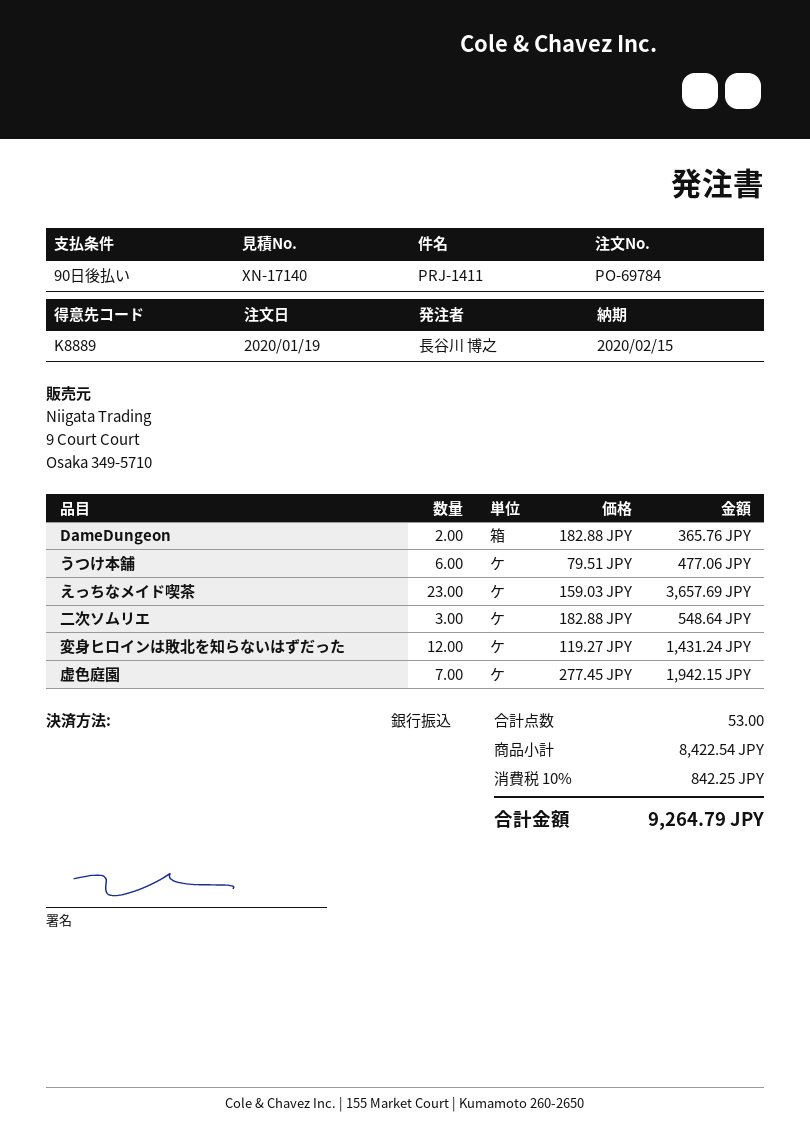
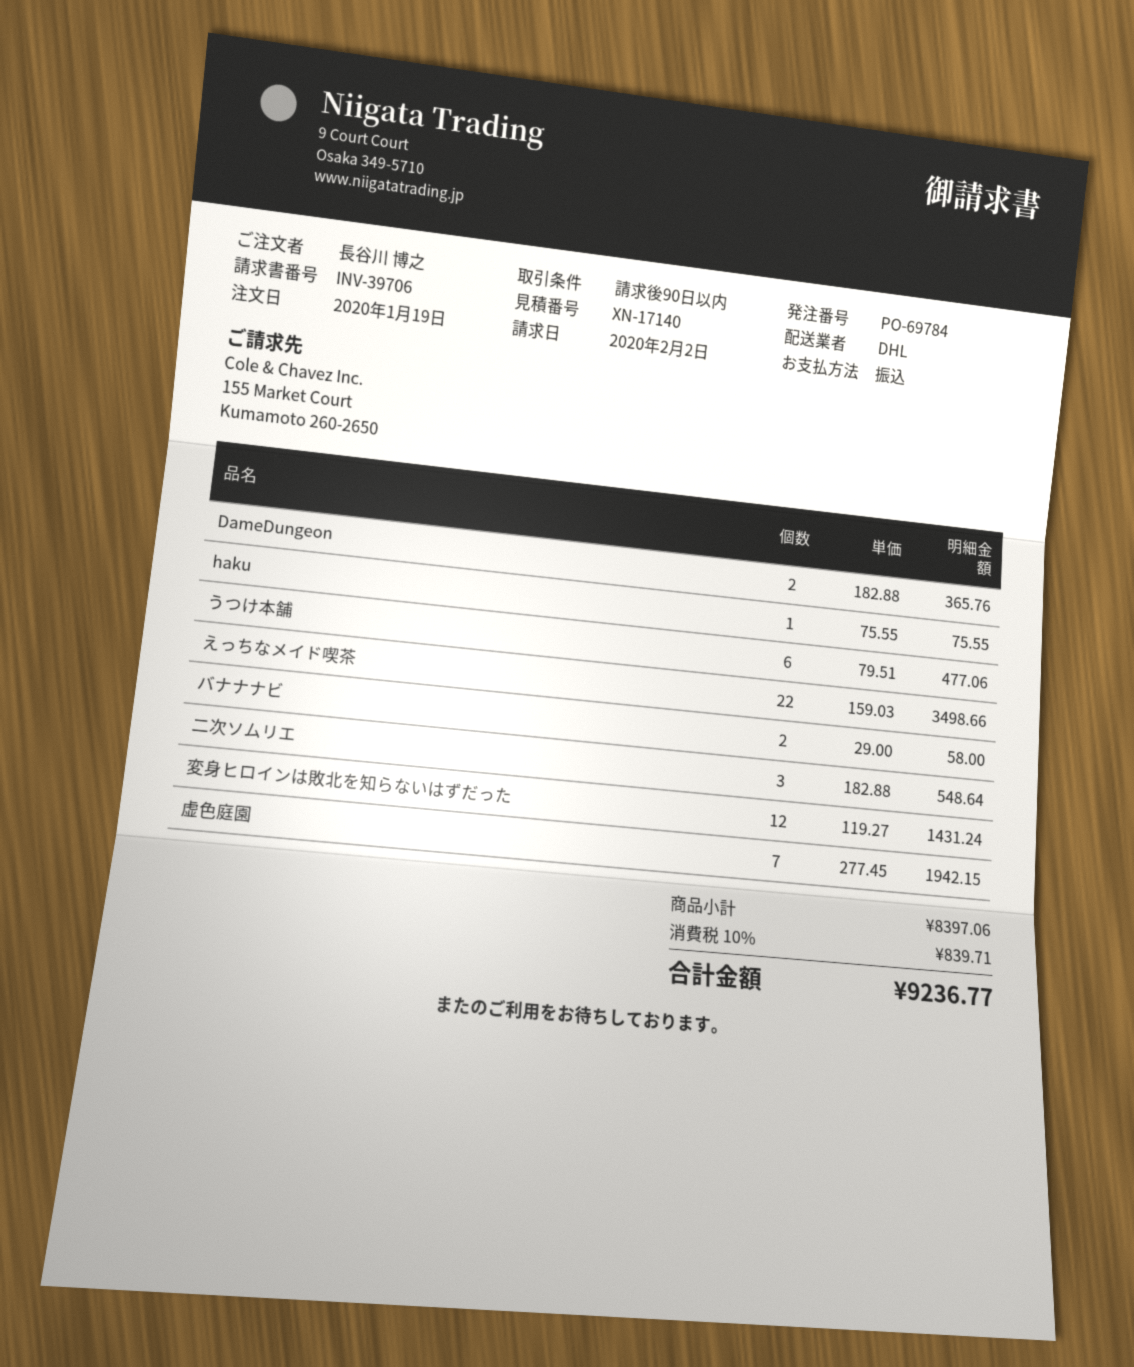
えっちなメイド喫茶: 23 x 159.03 = 3657.69 -> 22 x 159.03 = 3498.66
haku: none -> 1 x 75.55 = 75.55
バナナナビ: none -> 2 x 29.00 = 58.00
subtotal: 8422.54 -> 8397.06
tax: 10% = 842.25 -> 10% = 839.71
total: 9264.79 -> 9236.77

